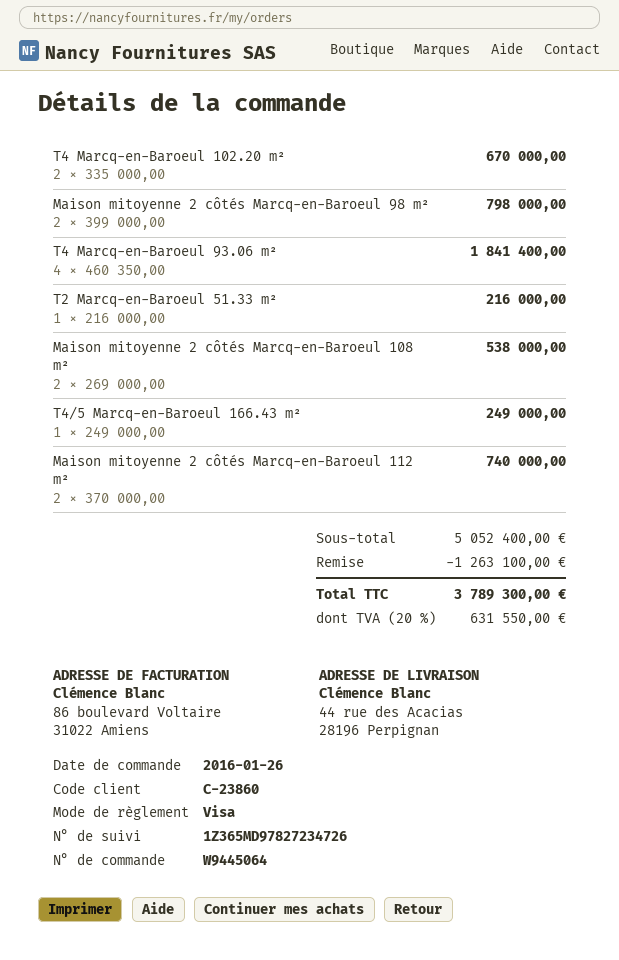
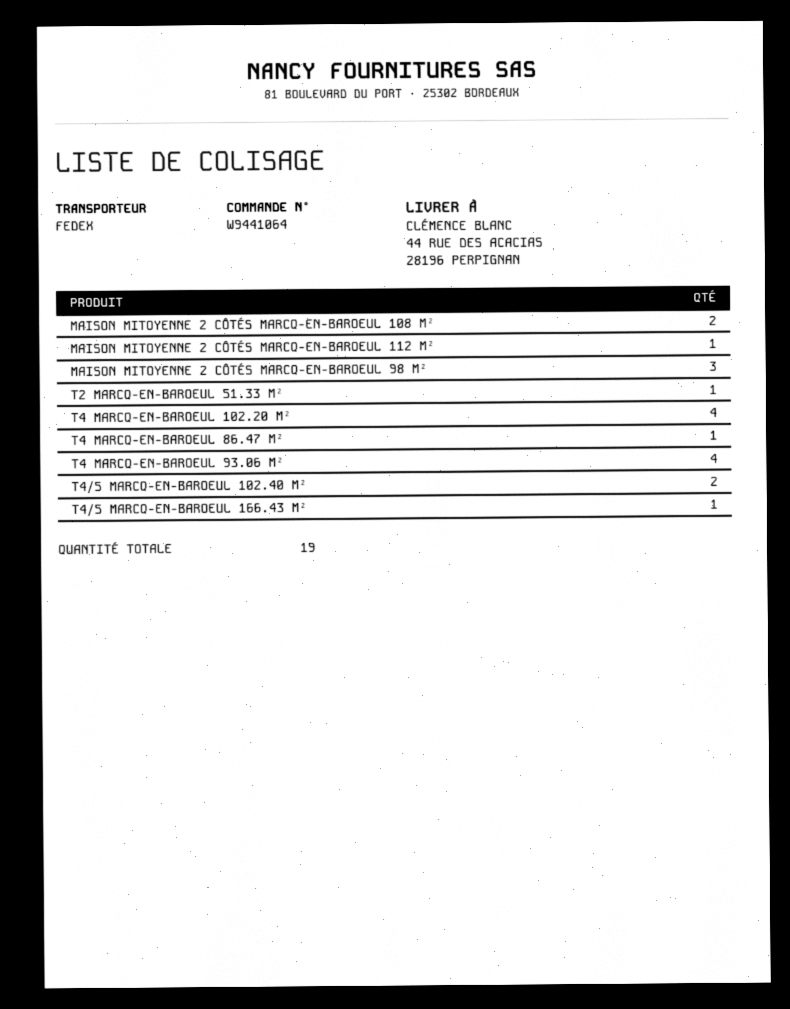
order number: W9445064 -> W9441064
T4 Marcq-en-Baroeul 102.20 m²: 2 -> 4
Maison mitoyenne 2 côtés Marcq-en-Baroeul 98 m²: 2 -> 3
Maison mitoyenne 2 côtés Marcq-en-Baroeul 112 m²: 2 -> 1
T4 MARCQ-EN-BAROEUL 86.47 M²: none -> 1
T4/5 MARCQ-EN-BAROEUL 102.40 M²: none -> 2

